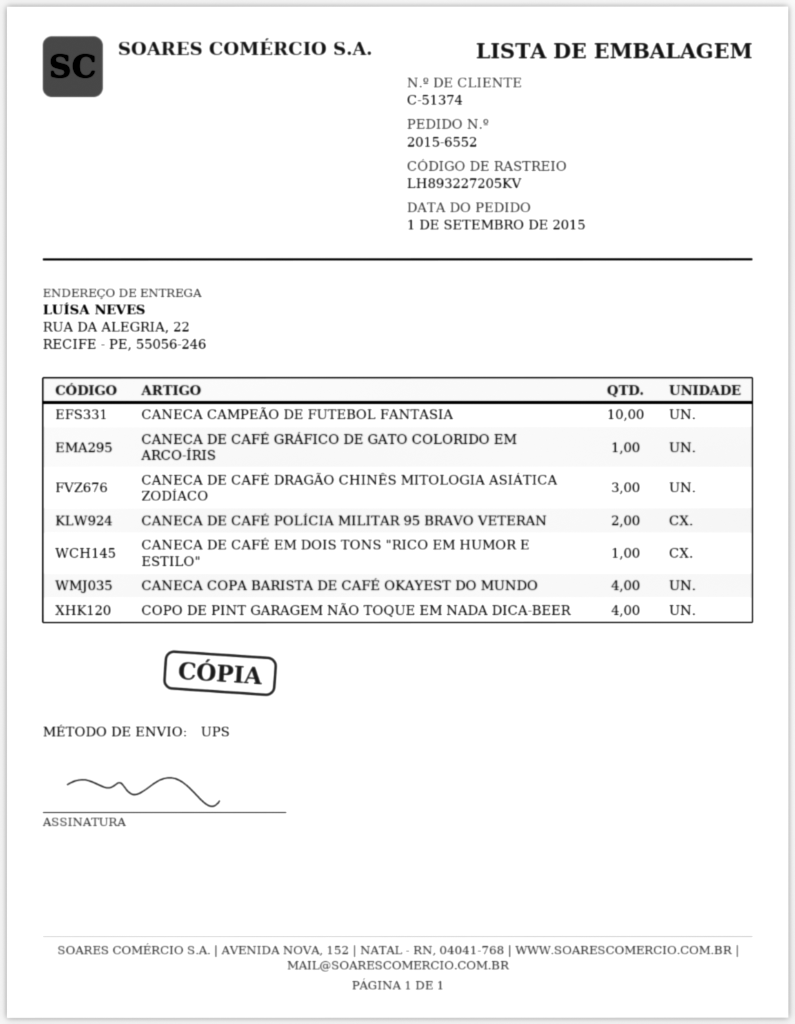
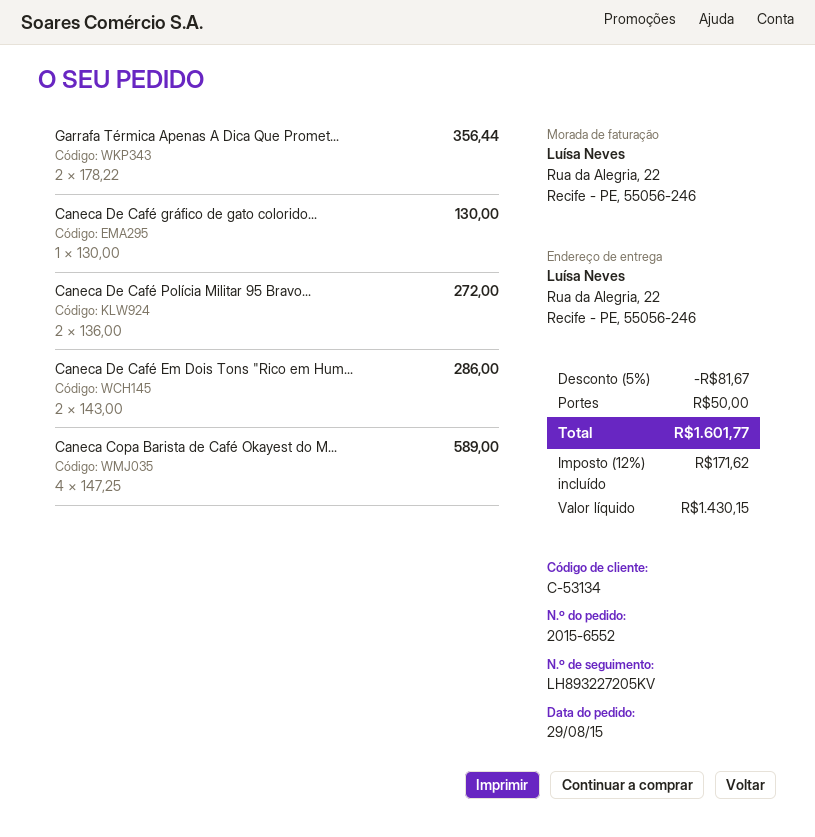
order date: 2015-09-01 -> 2015-08-29
customer number: C-51374 -> C-53134
CANECA CAMPEÃO DE FUTEBOL FANTASIA: 10 -> none
CANECA DE CAFÉ DRAGÃO CHINÊS MITOLOGIA ASIÁTICA ZODÍACO: 3 -> none
CANECA DE CAFÉ EM DOIS TONS "RICO EM HUMOR E ESTILO": 1 -> 2
COPO DE PINT GARAGEM NÃO TOQUE EM NADA DICA-BEER: 4 -> none
Garrafa Térmica Apenas A Dica Que Promet...: none -> 2

